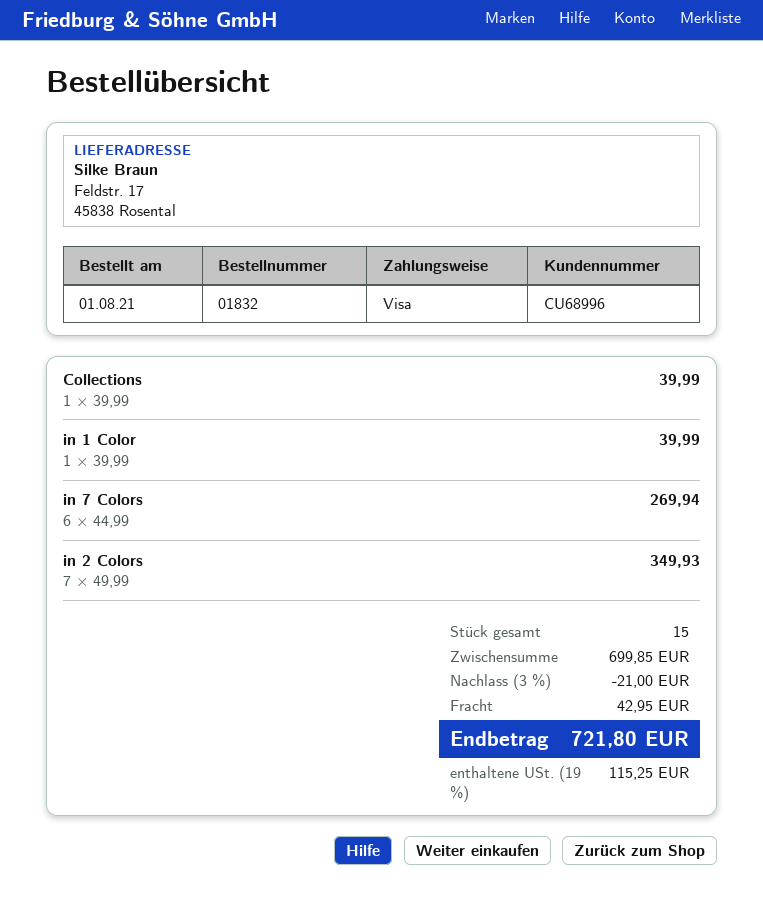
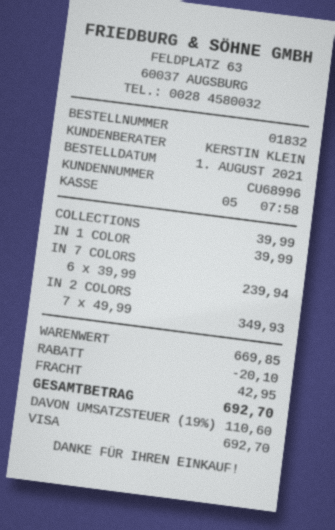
in 7 Colors: 6 x 44.99 = 269.94 -> 6 x 39.99 = 239.94
subtotal: 699.85 -> 669.85
discount: 21.00 -> 20.10
tax: 19% = 115.25 -> 19% = 110.60
total: 721.80 -> 692.70

